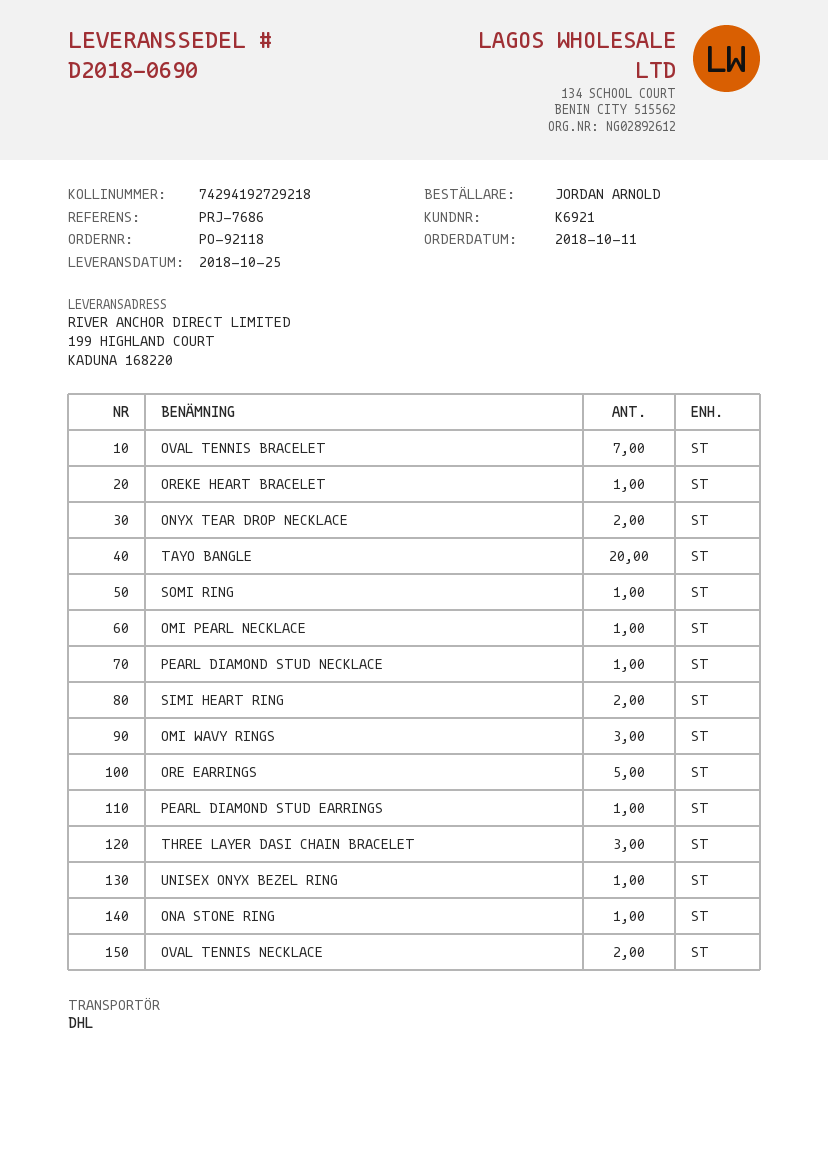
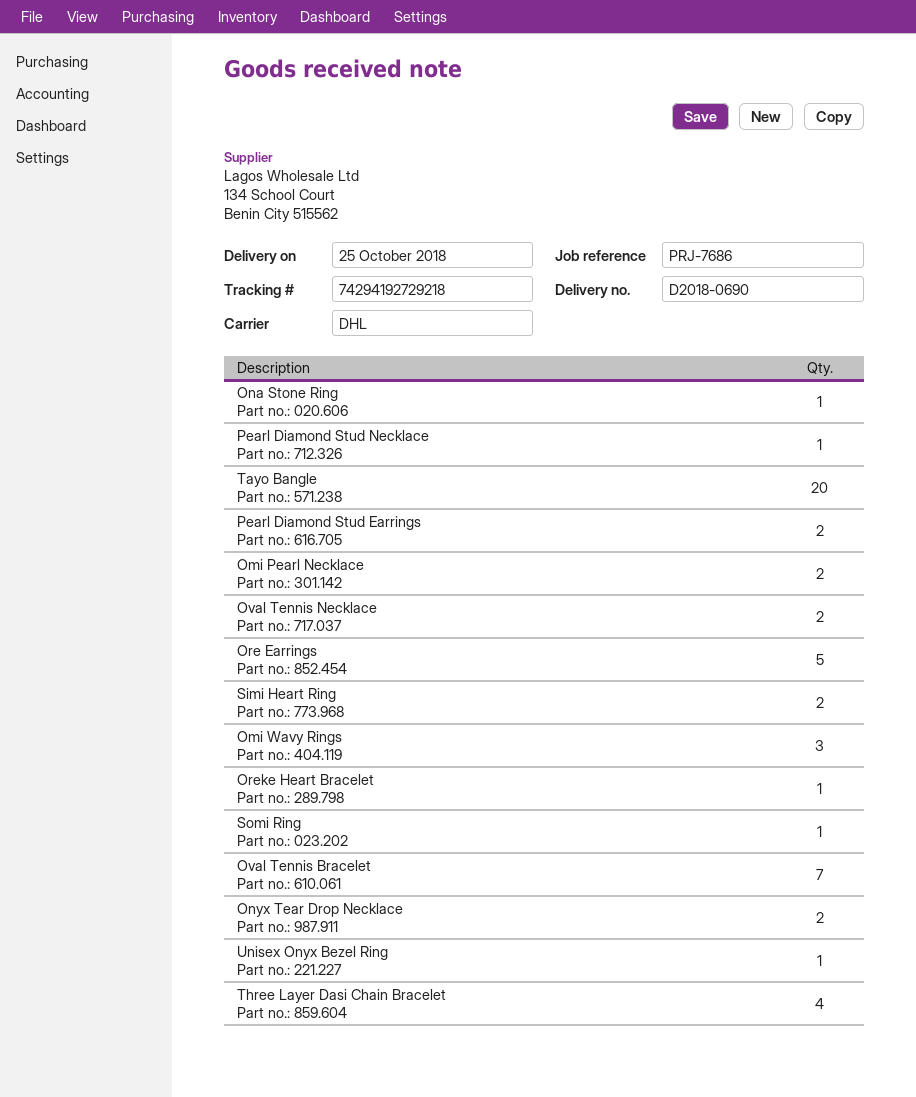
OMI PEARL NECKLACE: 1 -> 2
PEARL DIAMOND STUD EARRINGS: 1 -> 2
THREE LAYER DASI CHAIN BRACELET: 3 -> 4

